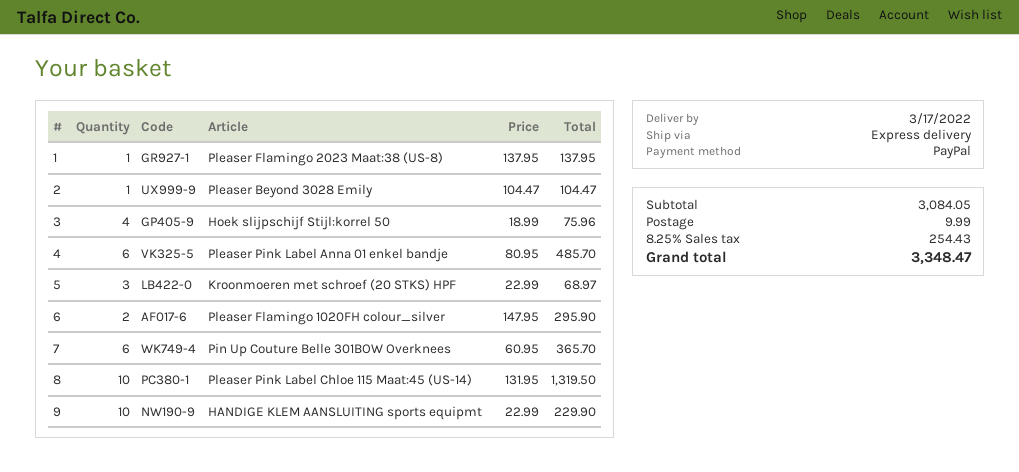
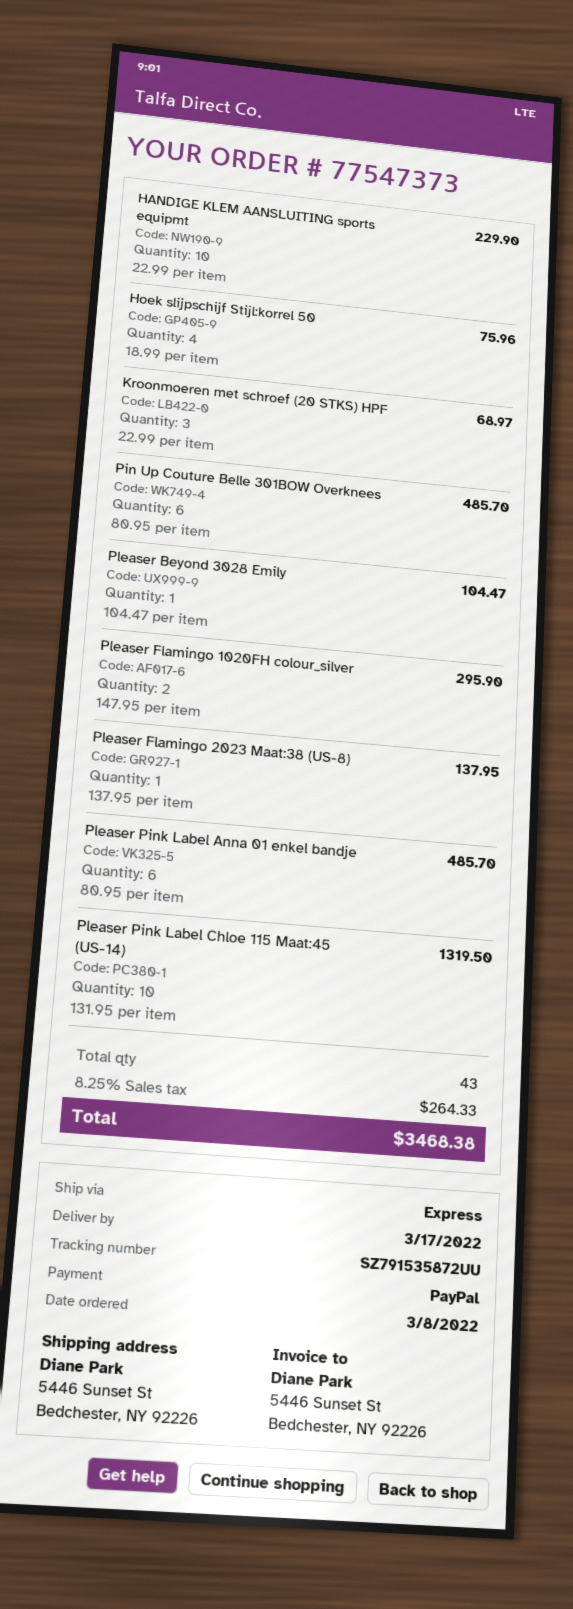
Pin Up Couture Belle 301BOW Overknees: 6 x 60.95 = 365.70 -> 6 x 80.95 = 485.70
shipping: 9.99 -> none
tax: 8.25% = 254.43 -> 8.25% = 264.33
total: 3348.47 -> 3468.38

